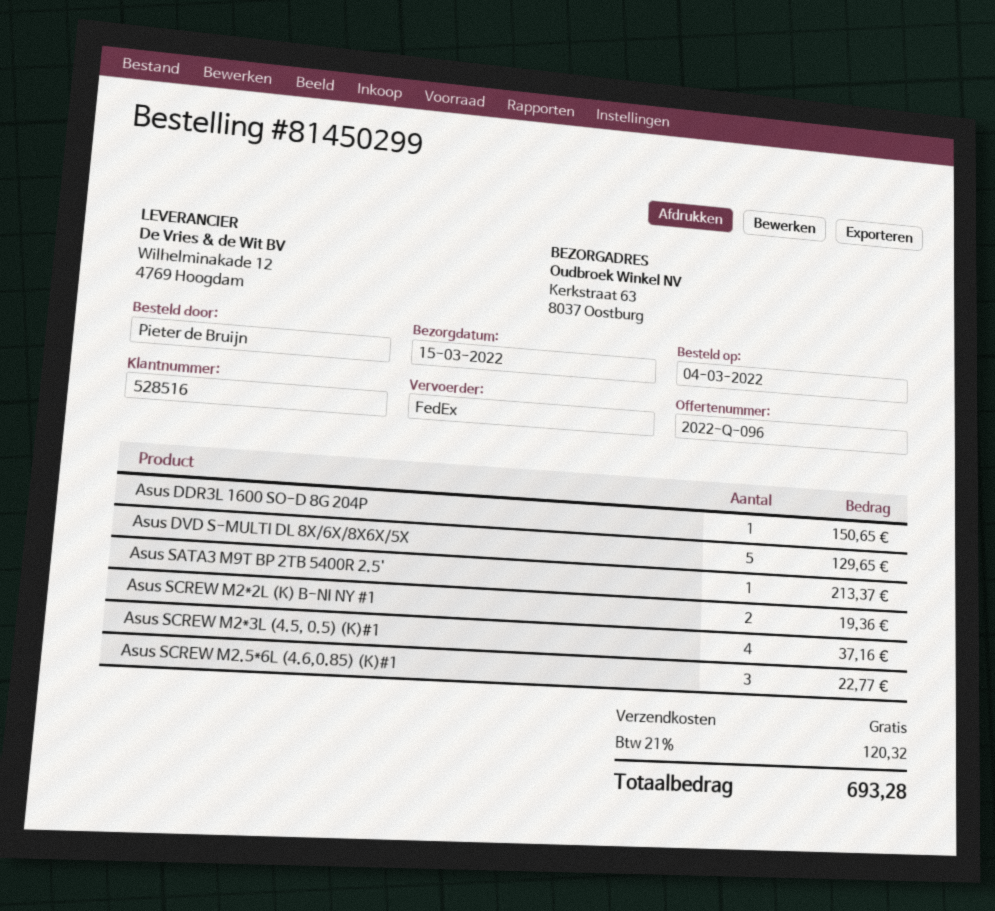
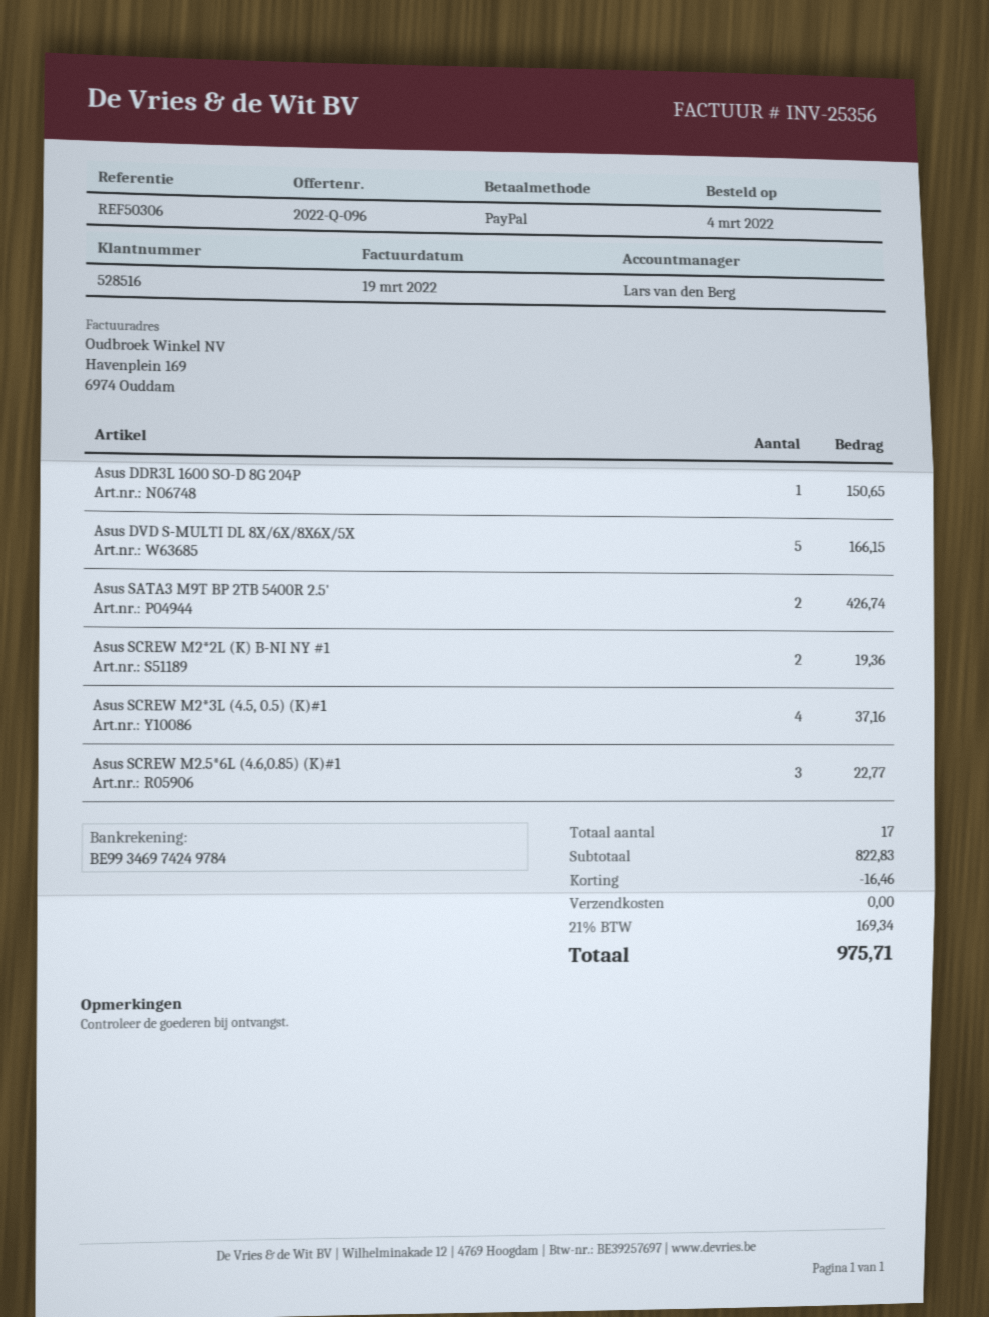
Asus DVD S-MULTI DL 8X/6X/8X6X/5X: 5 for 129.65 -> 5 for 166.15
Asus SATA3 M9T BP 2TB 5400R 2.5': 1 for 213.37 -> 2 for 426.74
discount: none -> 16.46
tax: 21% = 120.32 -> 21% = 169.34
total: 693.28 -> 975.71

